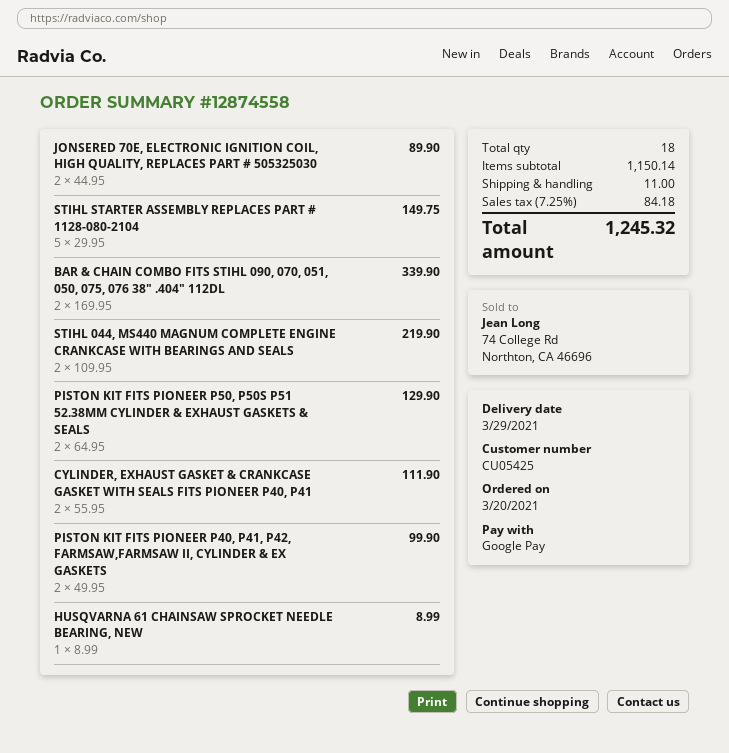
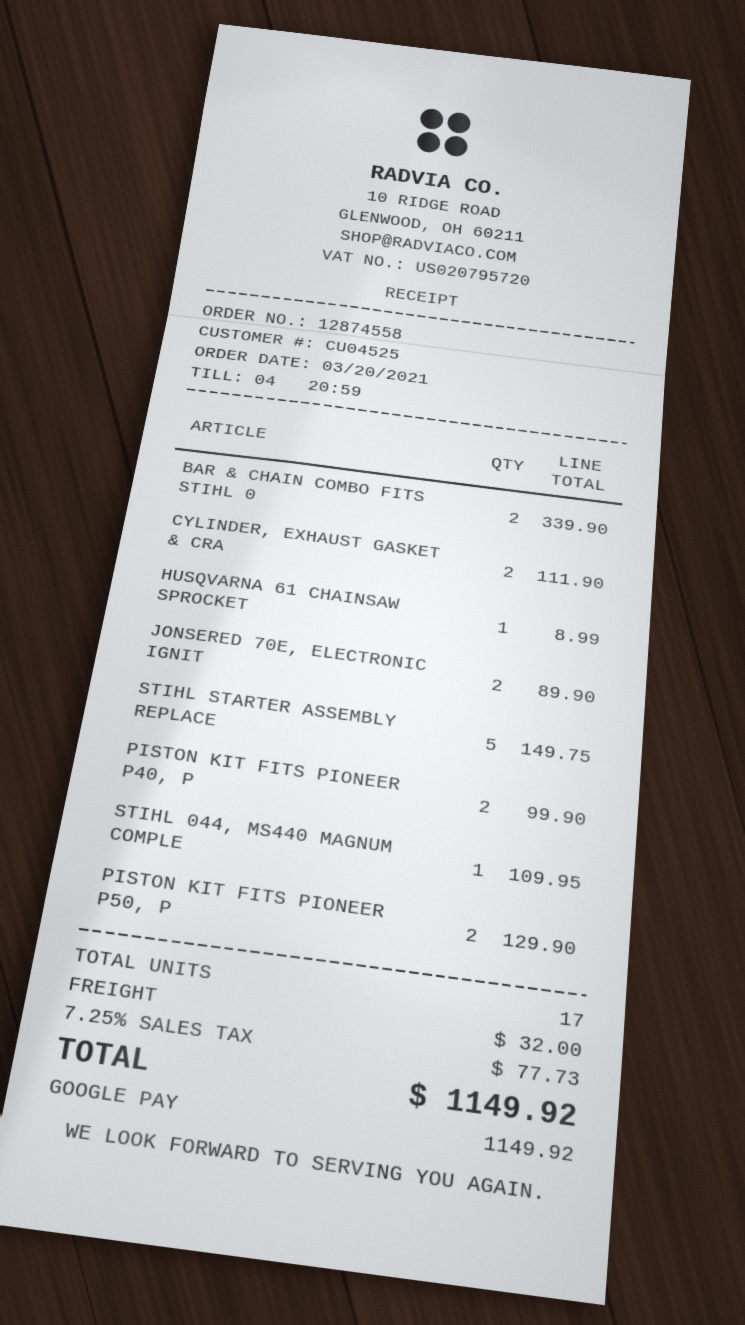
customer number: CU05425 -> CU04525
STIHL 044, MS440 MAGNUM COMPLETE ENGINE CRANKCASE WITH BEARINGS AND SEALS: 2 for 219.90 -> 1 for 109.95
total quantity: 18 -> 17
shipping: 11.00 -> 32.00
tax: 7.25% = 84.18 -> 7.25% = 77.73
total: 1245.32 -> 1149.92

